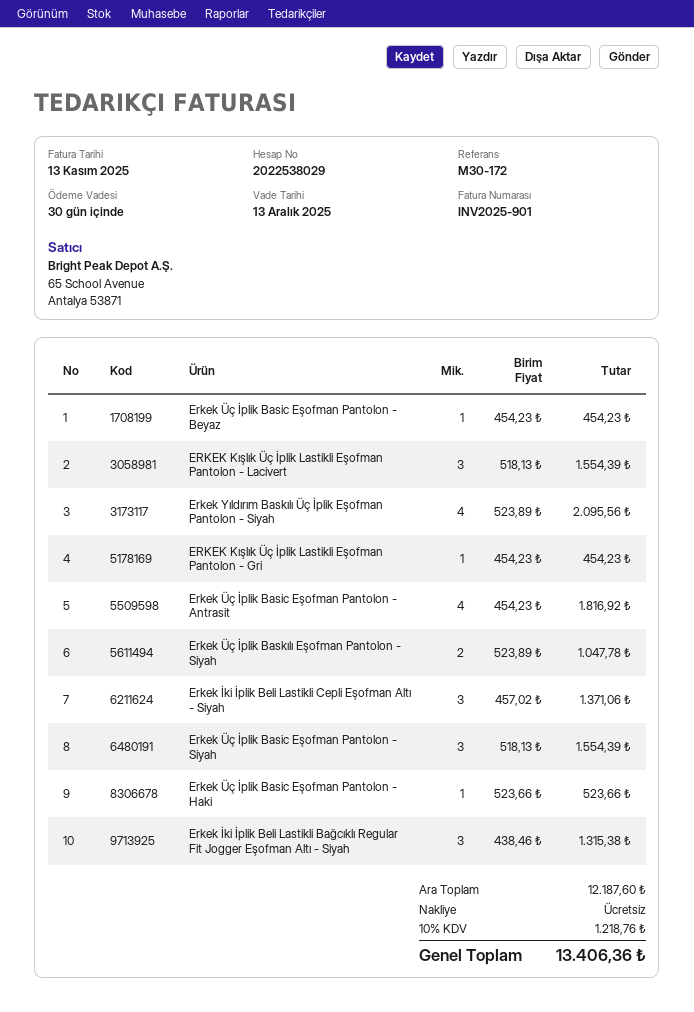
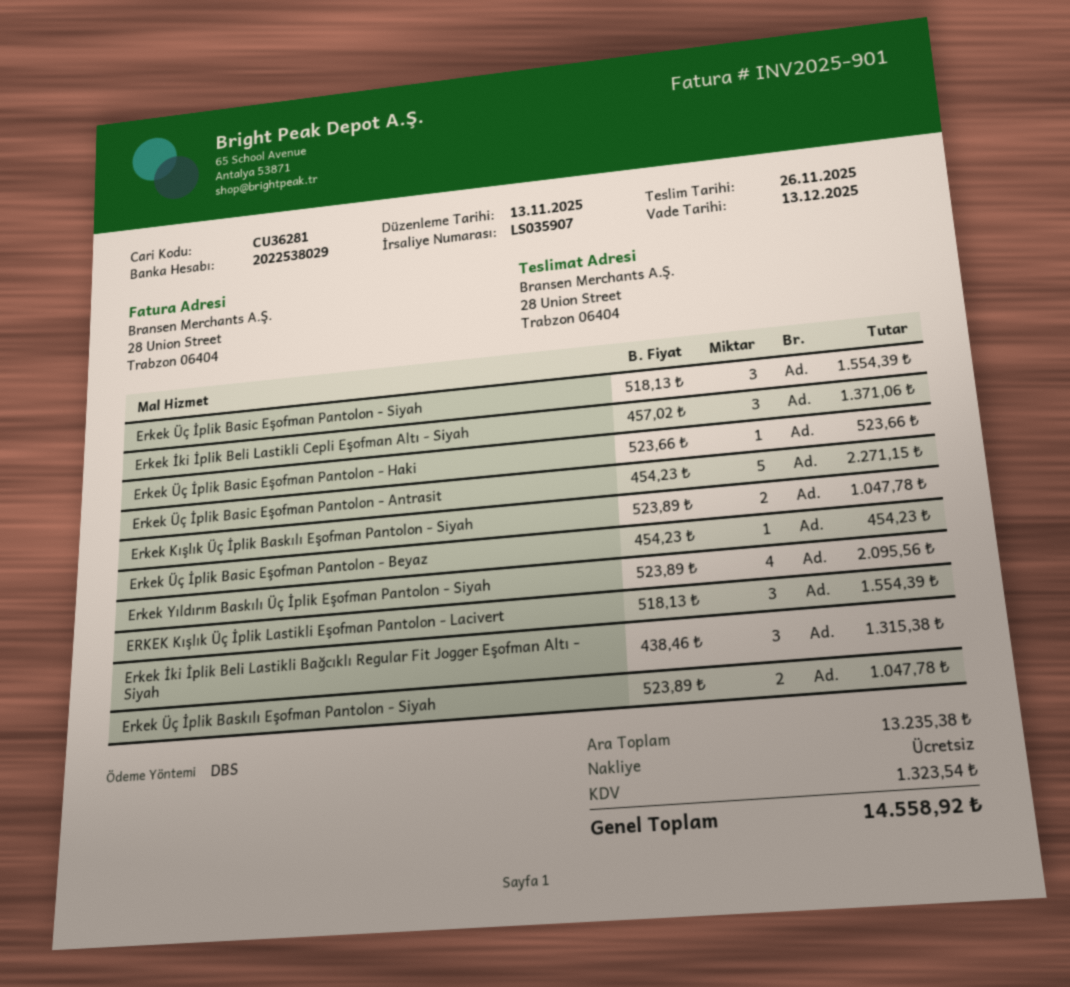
ERKEK Kışlık Üç İplik Lastikli Eşofman Pantolon - Gri: 1 x 454.23 = 454.23 -> none
Erkek Üç İplik Basic Eşofman Pantolon - Antrasit: 4 x 454.23 = 1816.92 -> 5 x 454.23 = 2271.15
Erkek Kışlık Üç İplik Baskılı Eşofman Pantolon - Siyah: none -> 2 x 523.89 = 1047.78
subtotal: 12187.60 -> 13235.38
tax: 1218.76 -> 1323.54
total: 13406.36 -> 14558.92

